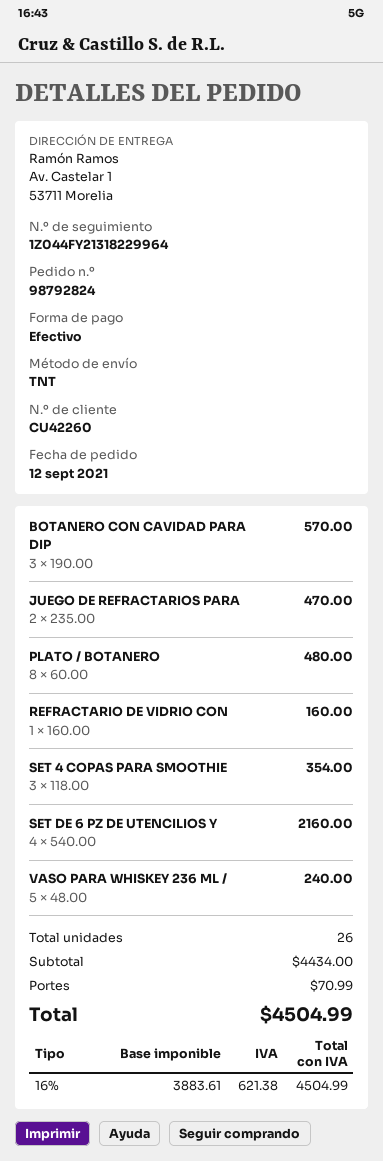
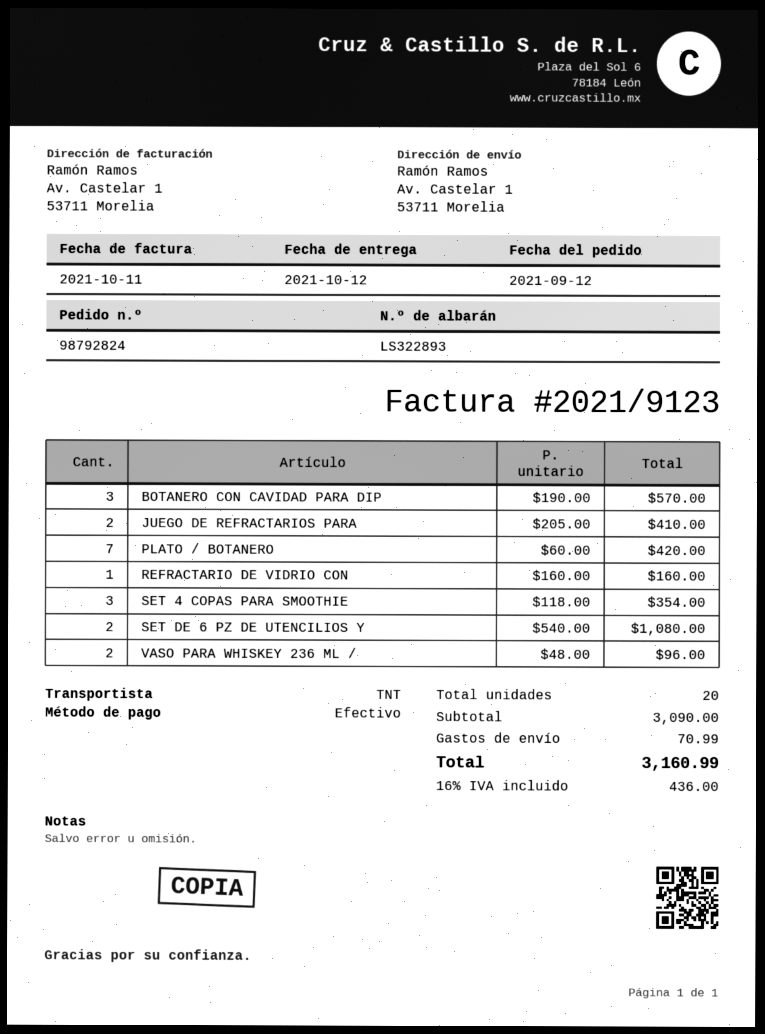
JUEGO DE REFRACTARIOS PARA: 2 x 235.00 = 470.00 -> 2 x 205.00 = 410.00
PLATO / BOTANERO: 8 x 60.00 = 480.00 -> 7 x 60.00 = 420.00
SET DE 6 PZ DE UTENCILIOS Y: 4 x 540.00 = 2160.00 -> 2 x 540.00 = 1080.00
VASO PARA WHISKEY 236 ML /: 5 x 48.00 = 240.00 -> 2 x 48.00 = 96.00
total quantity: 26 -> 20
subtotal: 4434.00 -> 3090.00
tax: 16% = 621.38 -> 16% = 436.00
total: 4504.99 -> 3160.99

